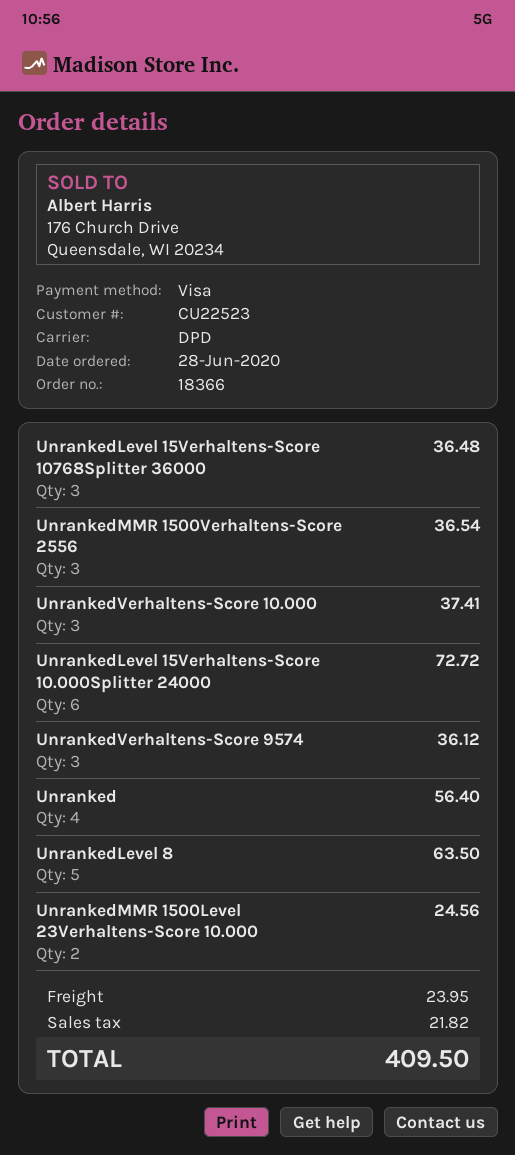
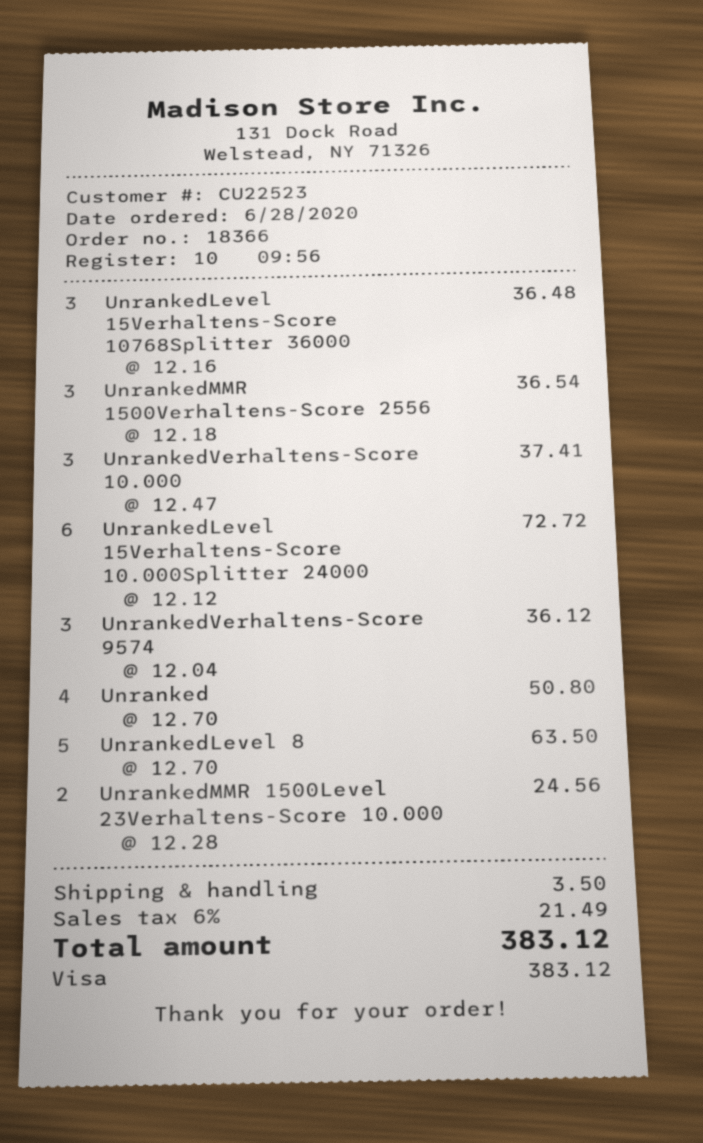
Unranked: 4 for 56.40 -> 4 for 50.80
shipping: 23.95 -> 3.50
tax: 21.82 -> 21.49
total: 409.50 -> 383.12

